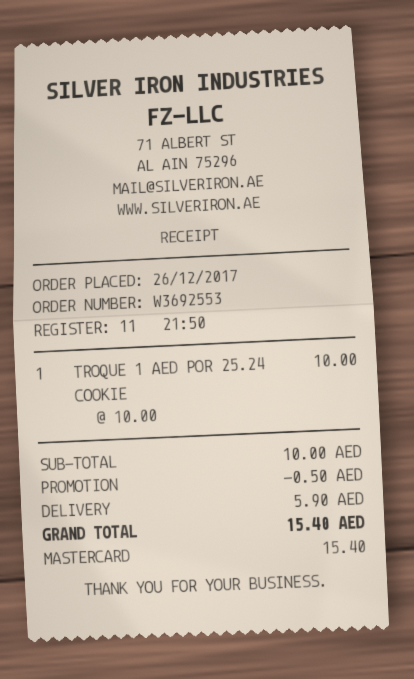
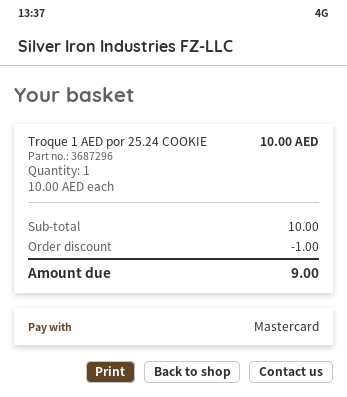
discount: 0.50 -> 1.00
shipping: 5.90 -> none
total: 15.40 -> 9.00

